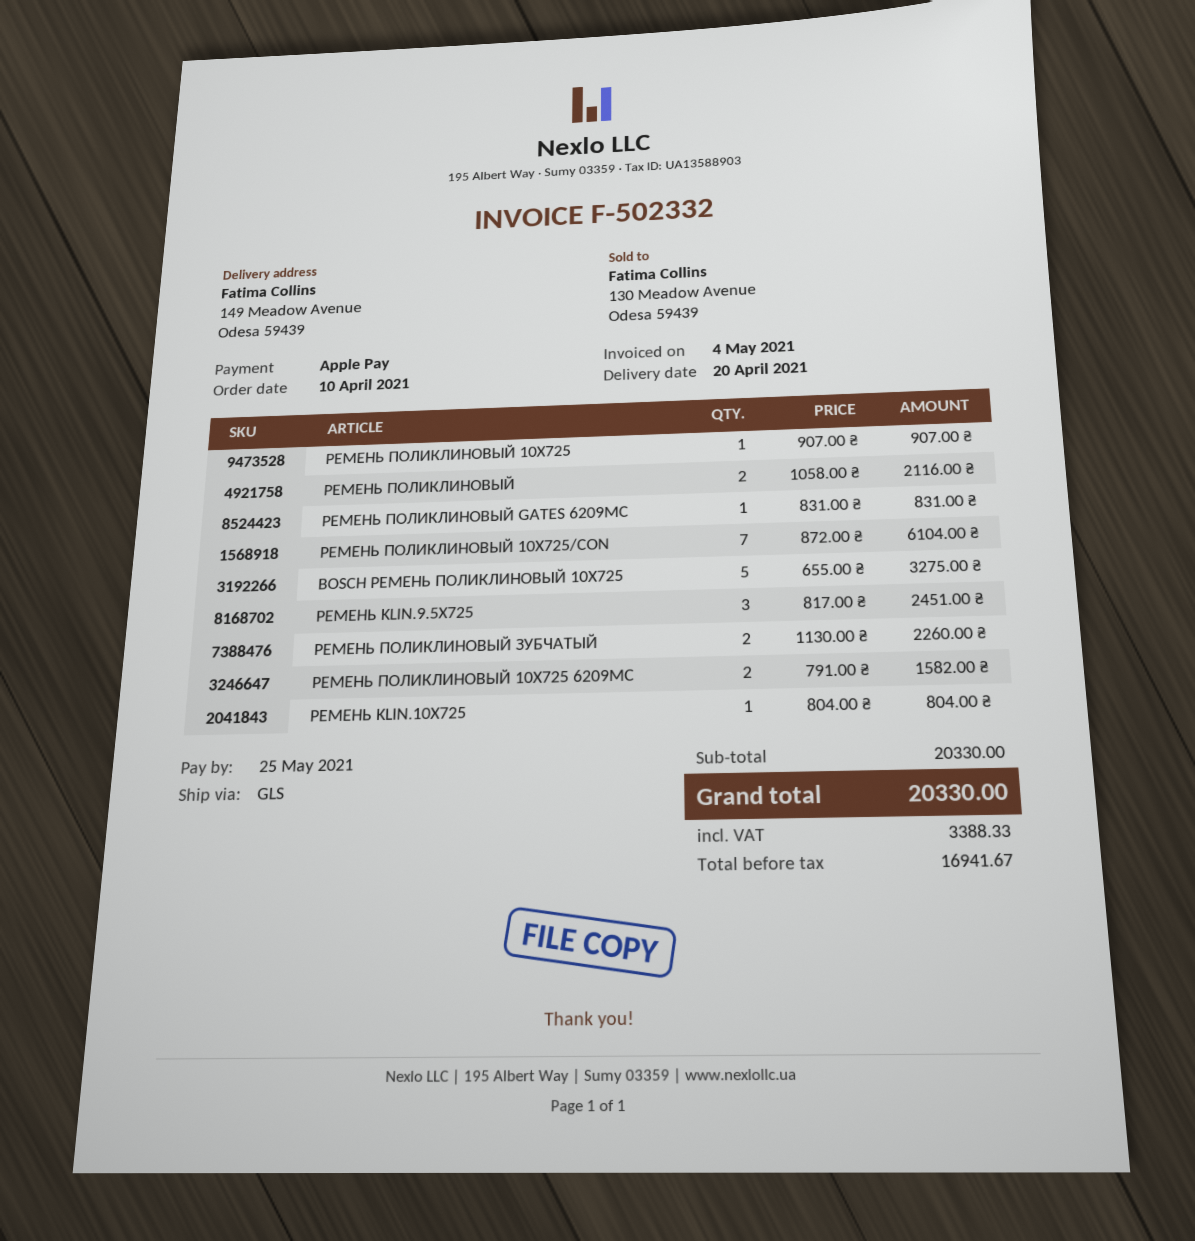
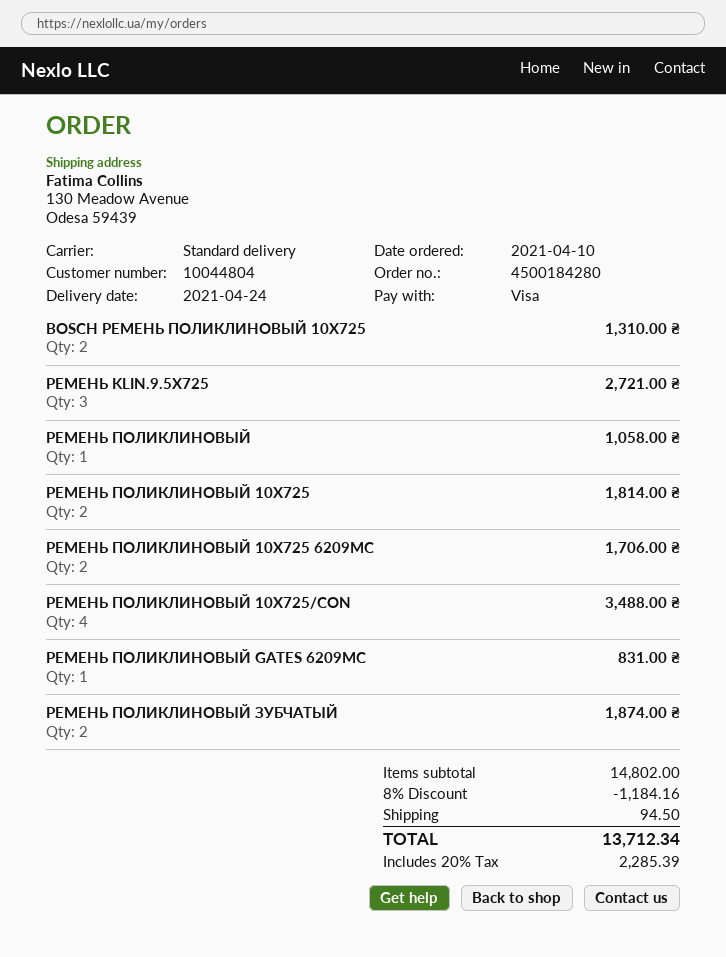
delivery date: 2021-04-20 -> 2021-04-24
payment method: Apple Pay -> Visa
shipping method: GLS -> standard
ship to: 149 Meadow Avenue, Odesa 59439 -> 130 Meadow Avenue, Odesa 59439
РЕМЕНЬ ПОЛИКЛИНОВЫЙ 10X725: 1 for 907.00 -> 2 for 1814.00
РЕМЕНЬ ПОЛИКЛИНОВЫЙ: 2 for 2116.00 -> 1 for 1058.00
РЕМЕНЬ ПОЛИКЛИНОВЫЙ 10X725/CON: 7 for 6104.00 -> 4 for 3488.00
BOSCH РЕМЕНЬ ПОЛИКЛИНОВЫЙ 10X725: 5 for 3275.00 -> 2 for 1310.00
РЕМЕНЬ KLIN.9.5X725: 3 for 2451.00 -> 3 for 2721.00
РЕМЕНЬ ПОЛИКЛИНОВЫЙ ЗУБЧАТЫЙ: 2 for 2260.00 -> 2 for 1874.00
РЕМЕНЬ ПОЛИКЛИНОВЫЙ 10X725 6209MC: 2 for 1582.00 -> 2 for 1706.00
РЕМЕНЬ KLIN.10X725: 1 for 804.00 -> none
subtotal: 20330.00 -> 14802.00
discount: none -> 8% = 1184.16
shipping: none -> 94.50
tax: 3388.33 -> 2285.39
total: 20330.00 -> 13712.34

